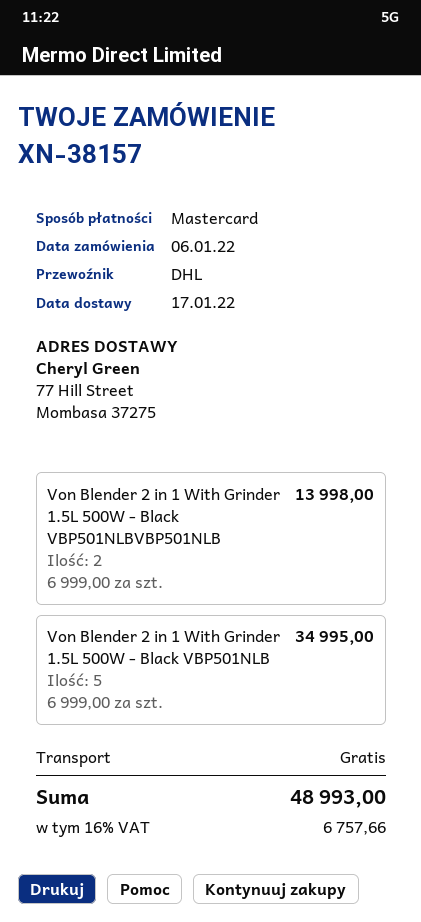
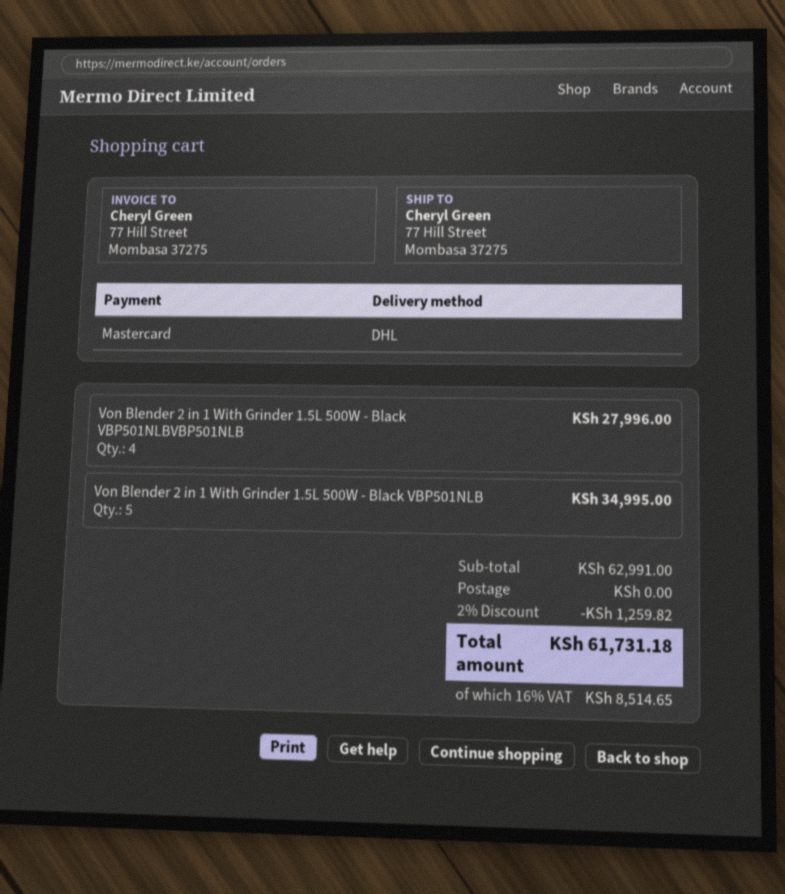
Von Blender 2 in 1 With Grinder 1.5L 500W - Black VBP501NLBVBP501NLB: 2 for 13998.00 -> 4 for 27996.00
discount: none -> 2% = 1259.82
tax: 16% = 6757.66 -> 16% = 8514.65
total: 48993.00 -> 61731.18

